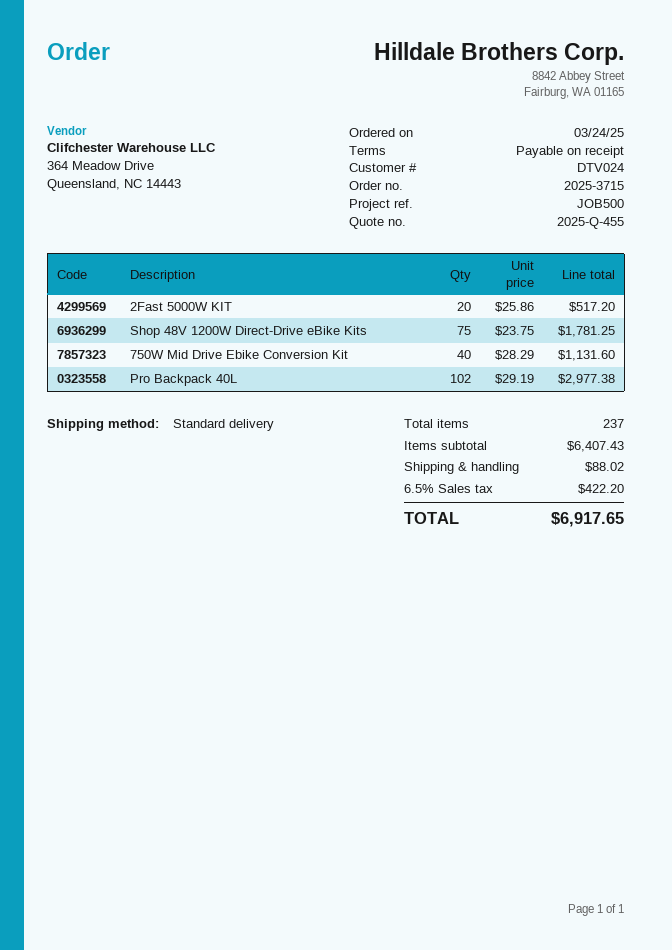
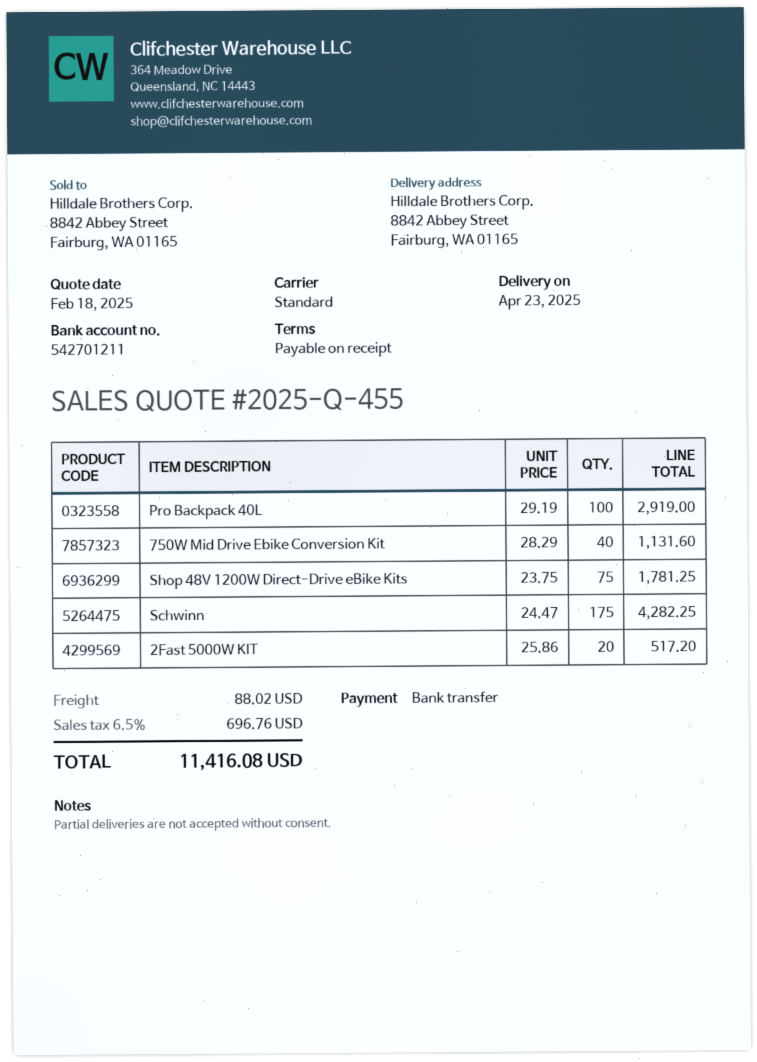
Pro Backpack 40L: 102 x 29.19 = 2977.38 -> 100 x 29.19 = 2919.00
Schwinn: none -> 175 x 24.47 = 4282.25
tax: 6.5% = 422.20 -> 6.5% = 696.76
total: 6917.65 -> 11416.08

